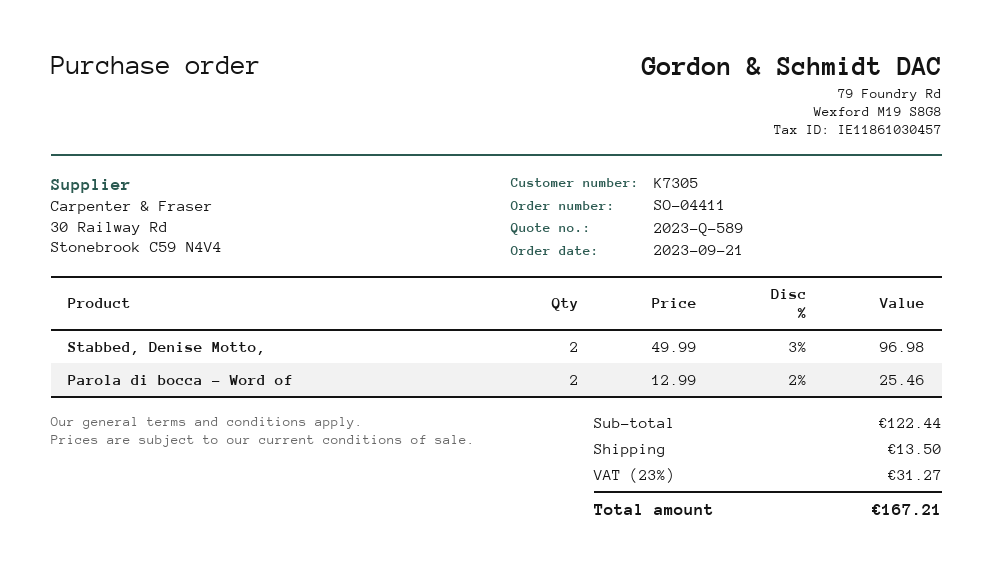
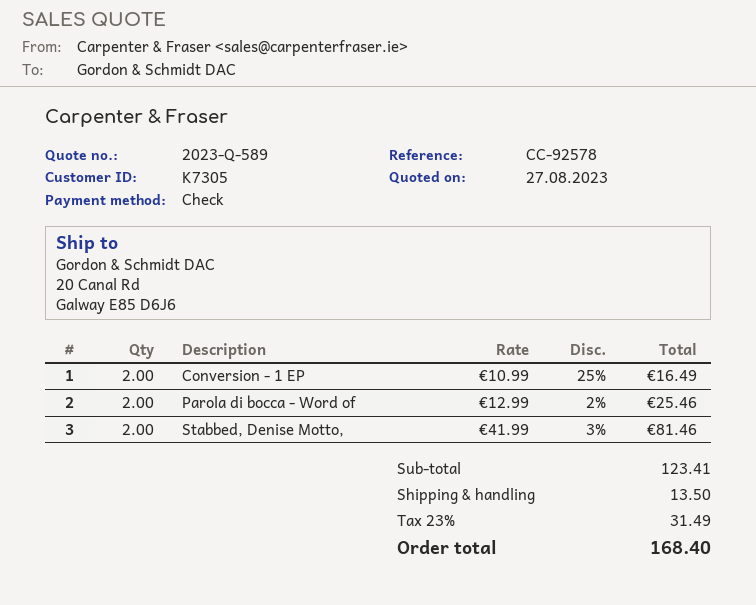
Stabbed, Denise Motto,: 2 x 49.99 - 3% = 96.98 -> 2 x 41.99 - 3% = 81.46
Conversion - 1 EP: none -> 2 x 10.99 - 25% = 16.49
subtotal: 122.44 -> 123.41
tax: 23% = 31.27 -> 23% = 31.49
total: 167.21 -> 168.40

